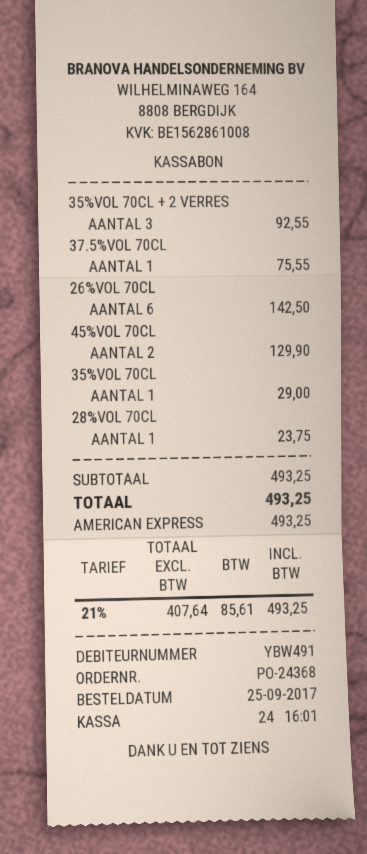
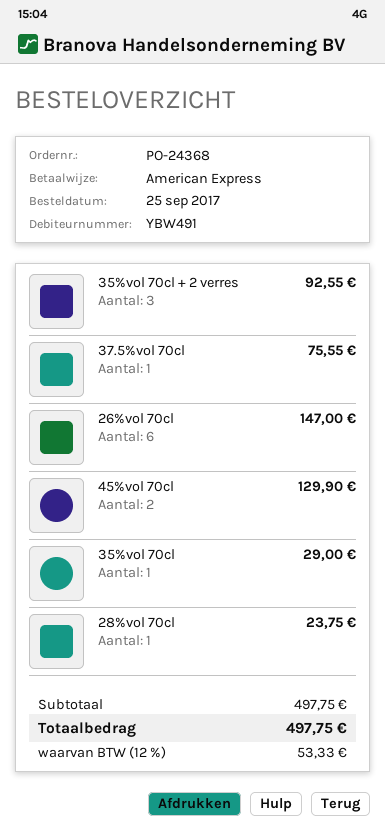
26%VOL 70CL: 6 for 142.50 -> 6 for 147.00
subtotal: 493.25 -> 497.75
tax: 21% = 85.61 -> 12% = 53.33
total: 493.25 -> 497.75

